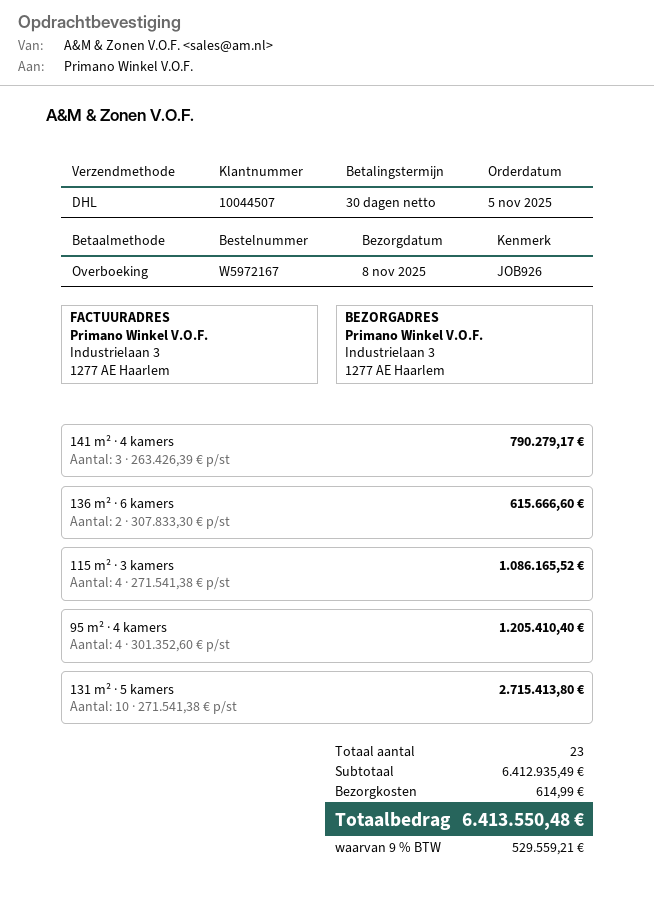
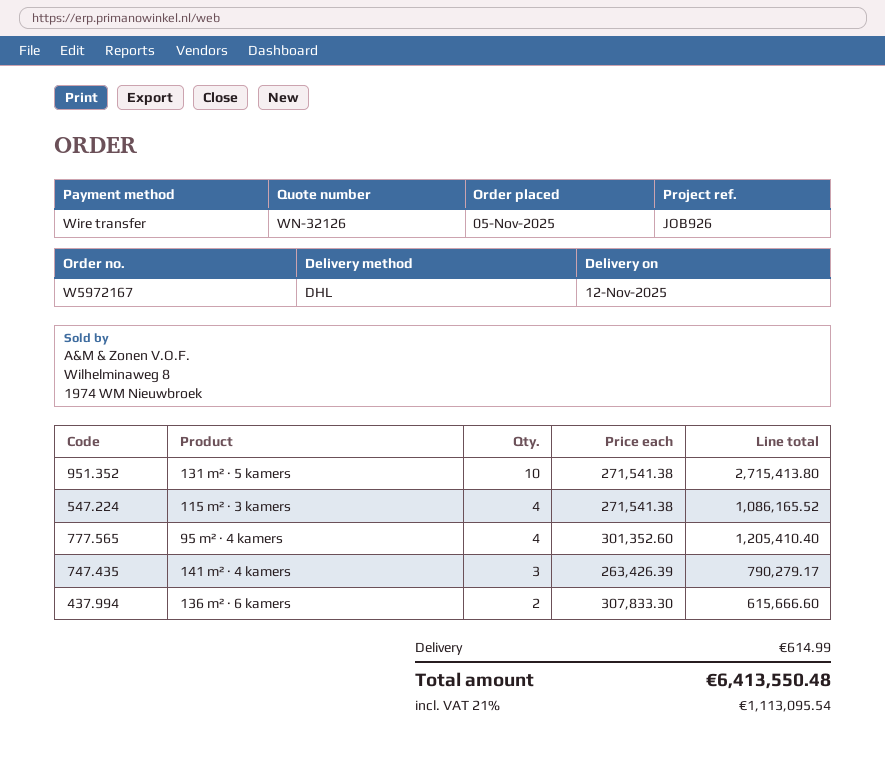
delivery date: 2025-11-08 -> 2025-11-12
tax: 9% = 529559.21 -> 21% = 1113095.54

